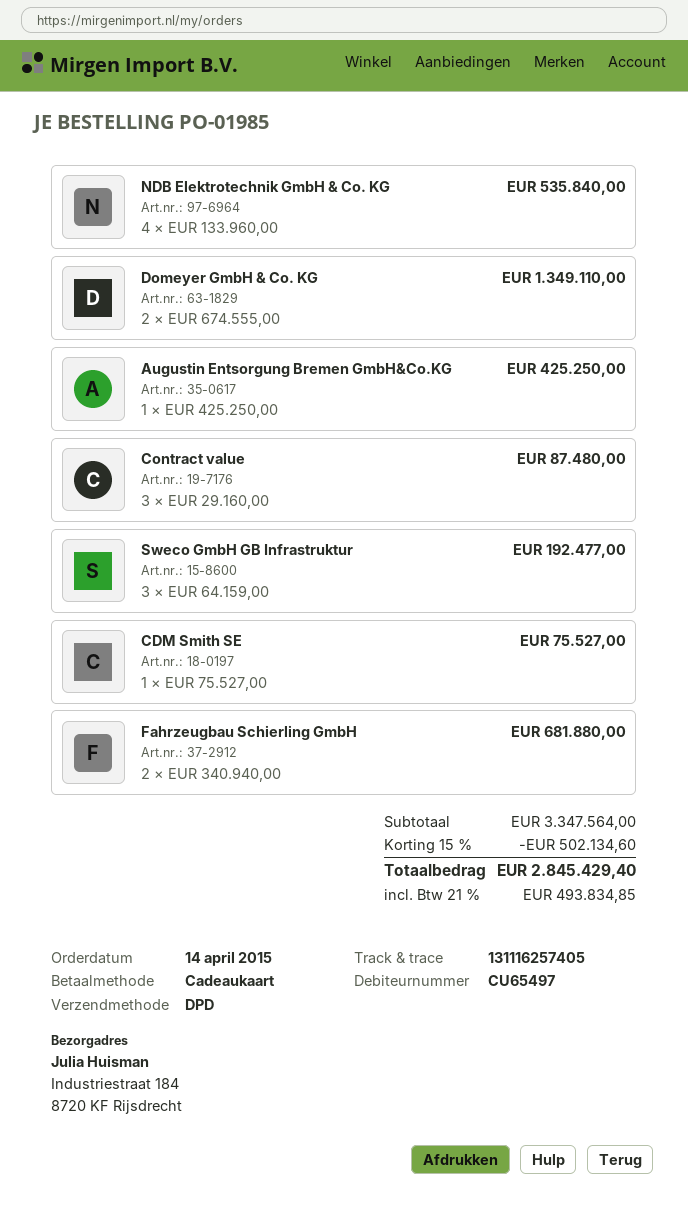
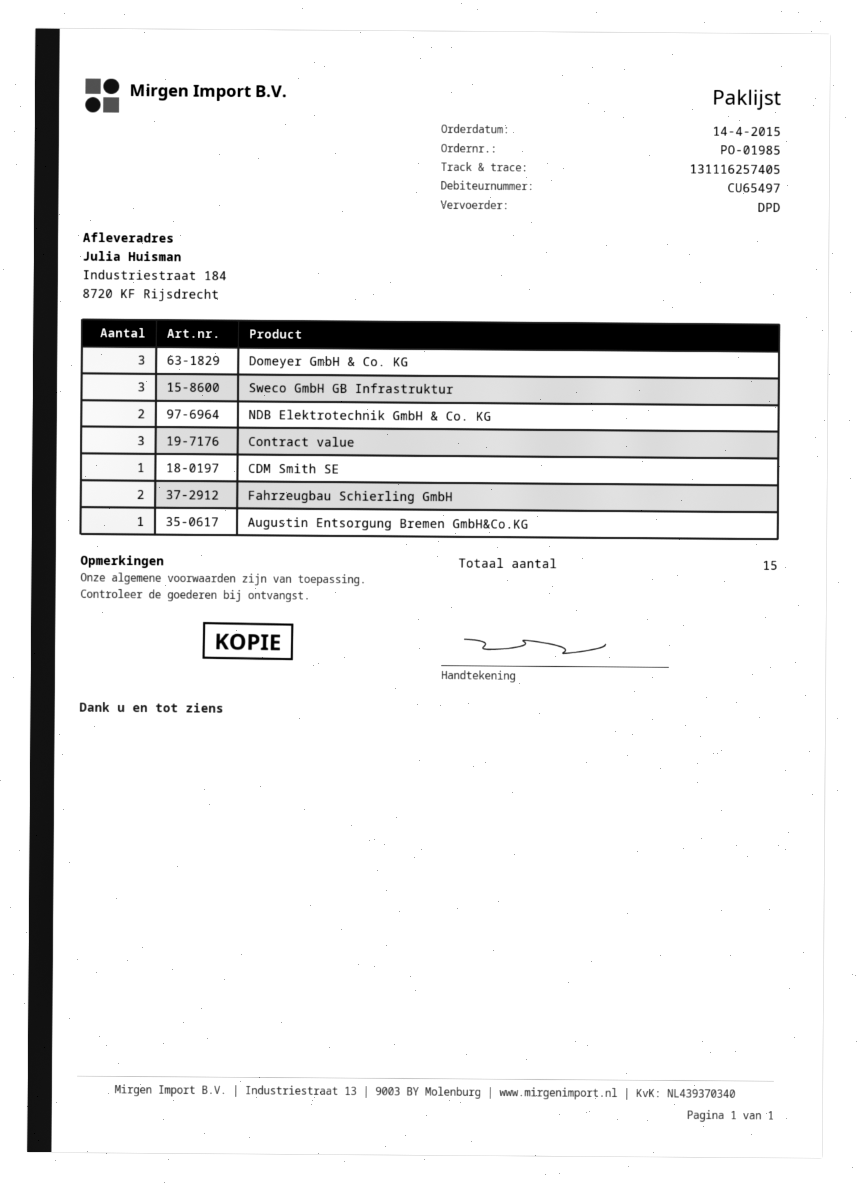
NDB Elektrotechnik GmbH & Co. KG: 4 -> 2
Domeyer GmbH & Co. KG: 2 -> 3

